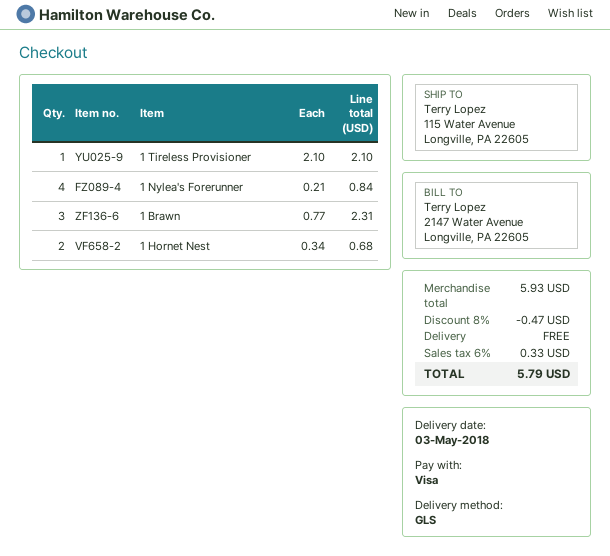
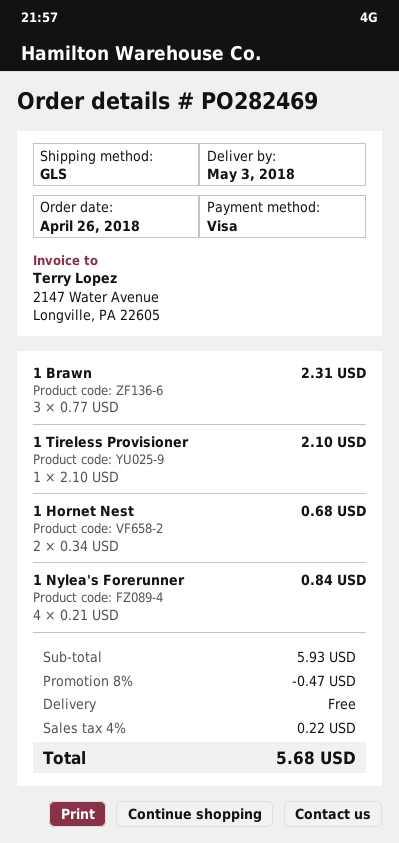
tax: 6% = 0.33 -> 4% = 0.22
total: 5.79 -> 5.68

